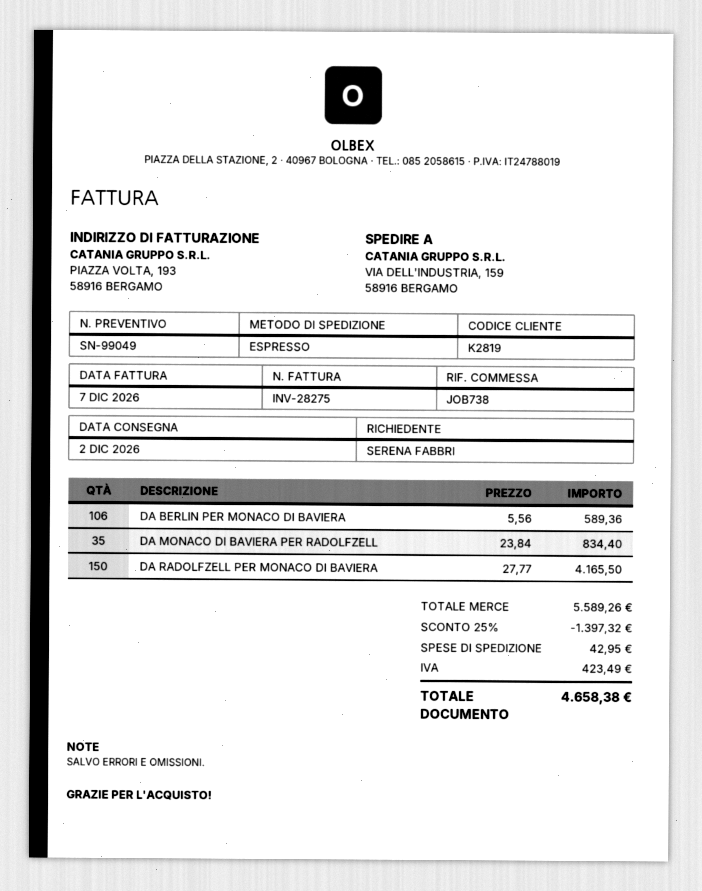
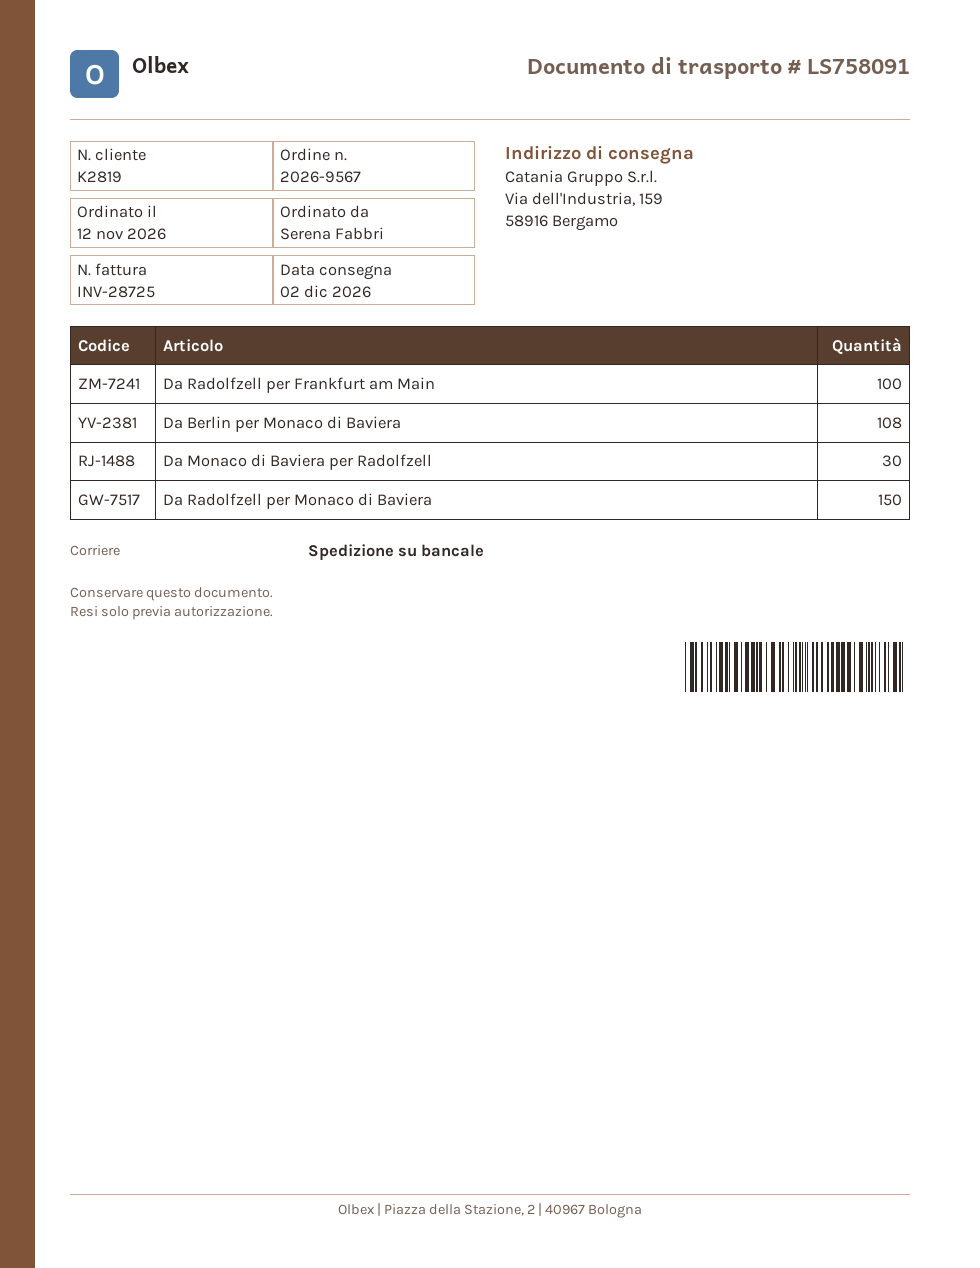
invoice number: INV-28275 -> INV-28725
shipping method: express -> pallet freight
DA BERLIN PER MONACO DI BAVIERA: 106 -> 108
DA MONACO DI BAVIERA PER RADOLFZELL: 35 -> 30
Da Radolfzell per Frankfurt am Main: none -> 100

